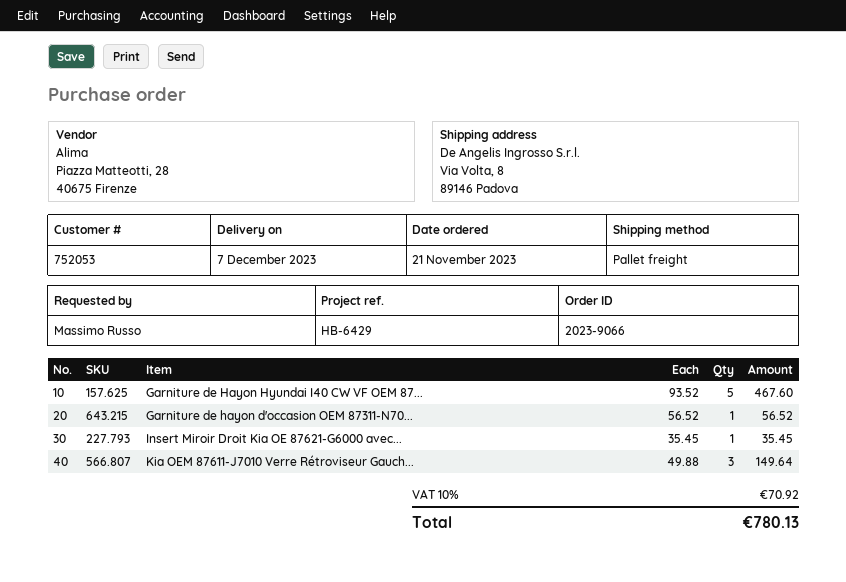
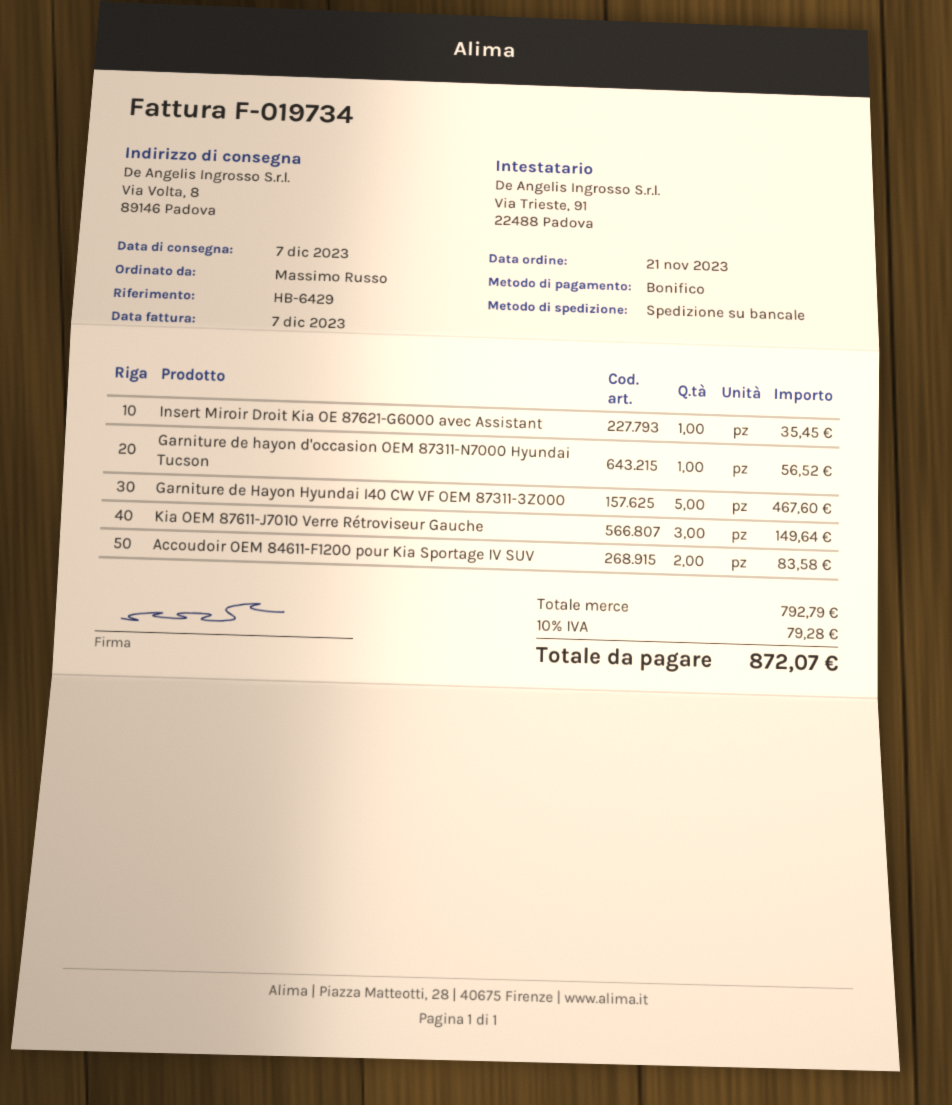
Accoudoir OEM 84611-F1200 pour Kia Sportage IV SUV: none -> 2 for 83.58
tax: 10% = 70.92 -> 10% = 79.28
total: 780.13 -> 872.07

